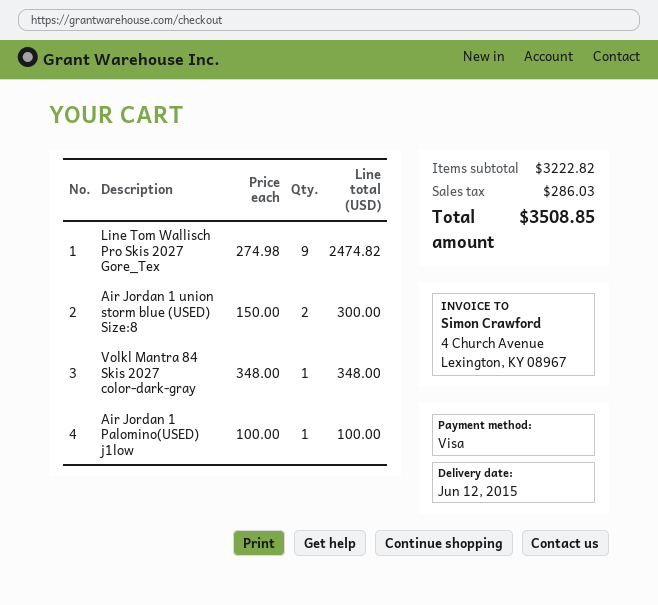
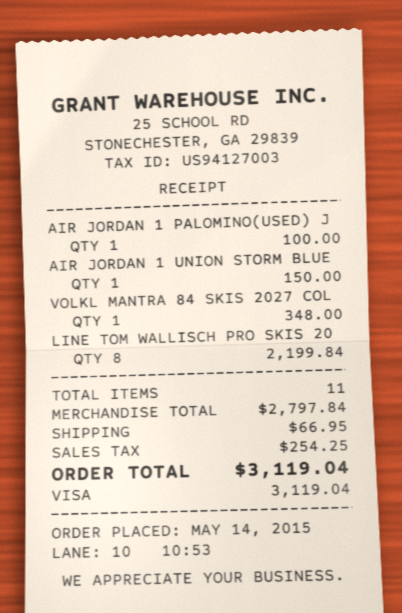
Line Tom Wallisch Pro Skis 2027 Gore_Tex: 9 for 2474.82 -> 8 for 2199.84
Air Jordan 1 union storm blue (USED) Size:8: 2 for 300.00 -> 1 for 150.00
subtotal: 3222.82 -> 2797.84
shipping: none -> 66.95
tax: 286.03 -> 254.25
total: 3508.85 -> 3119.04

